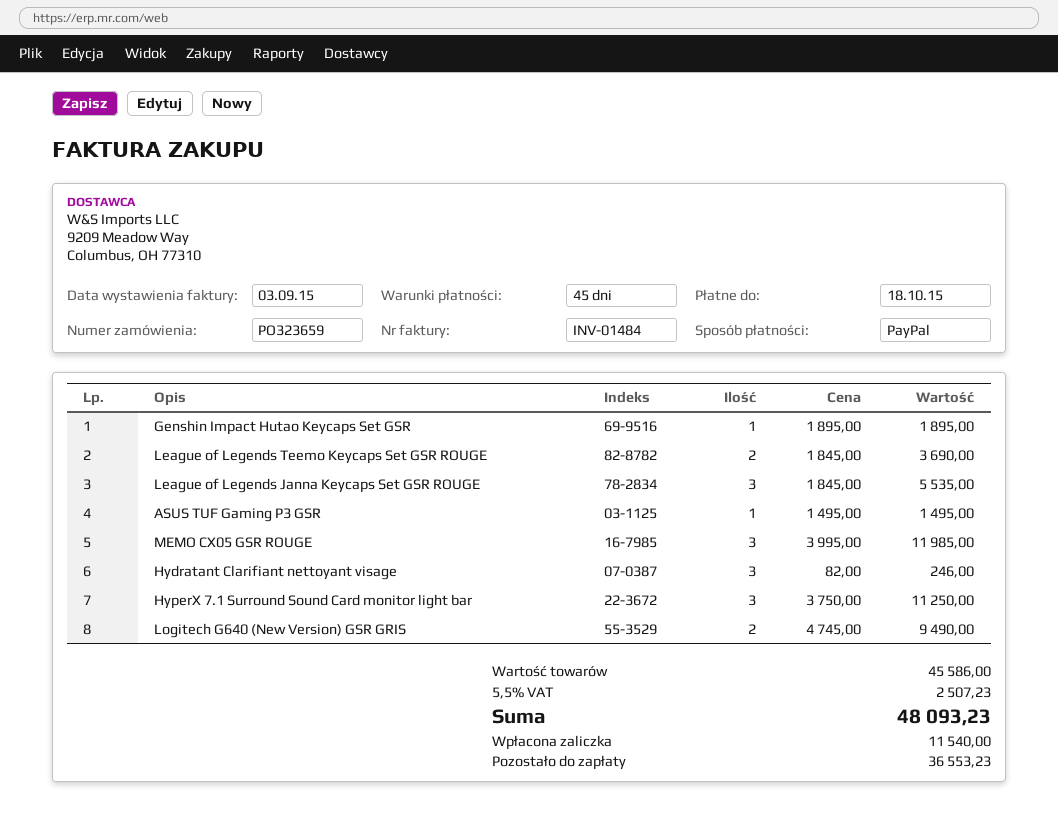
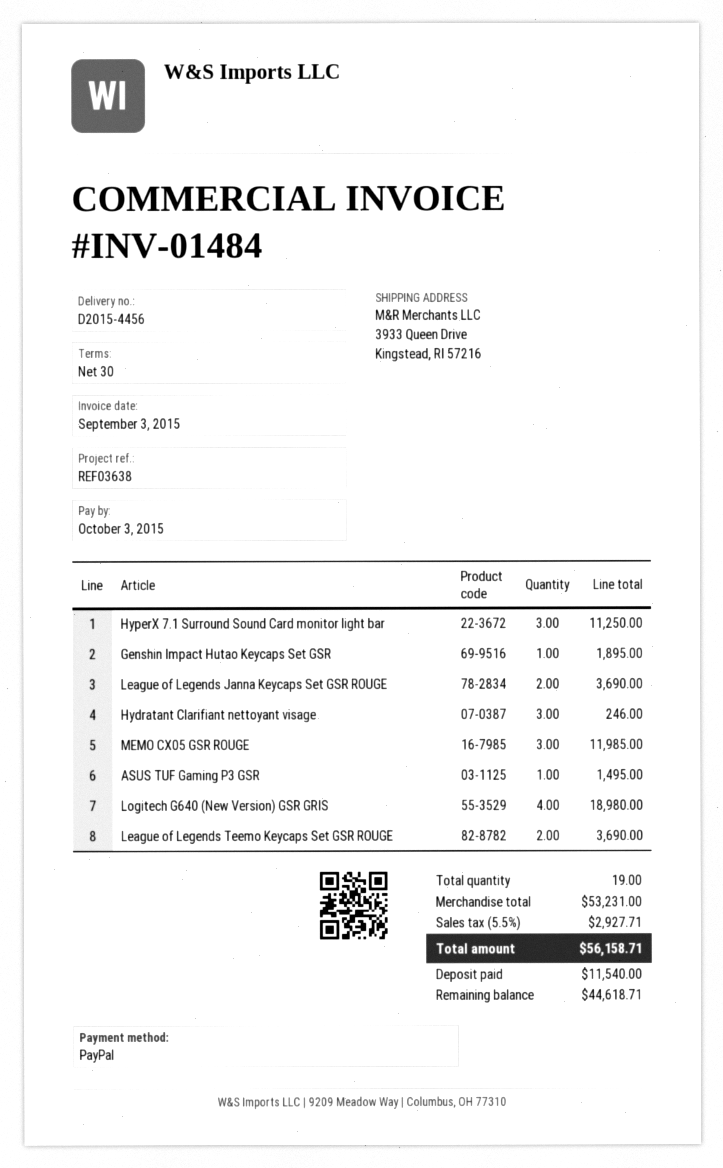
payment terms: 45 days -> 30 days
due date: 2015-10-18 -> 2015-10-03
League of Legends Janna Keycaps Set GSR ROUGE: 3 for 5535.00 -> 2 for 3690.00
Logitech G640 (New Version) GSR GRIS: 2 for 9490.00 -> 4 for 18980.00
subtotal: 45586.00 -> 53231.00
tax: 5.5% = 2507.23 -> 5.5% = 2927.71
total: 48093.23 -> 56158.71
balance: 36553.23 -> 44618.71

